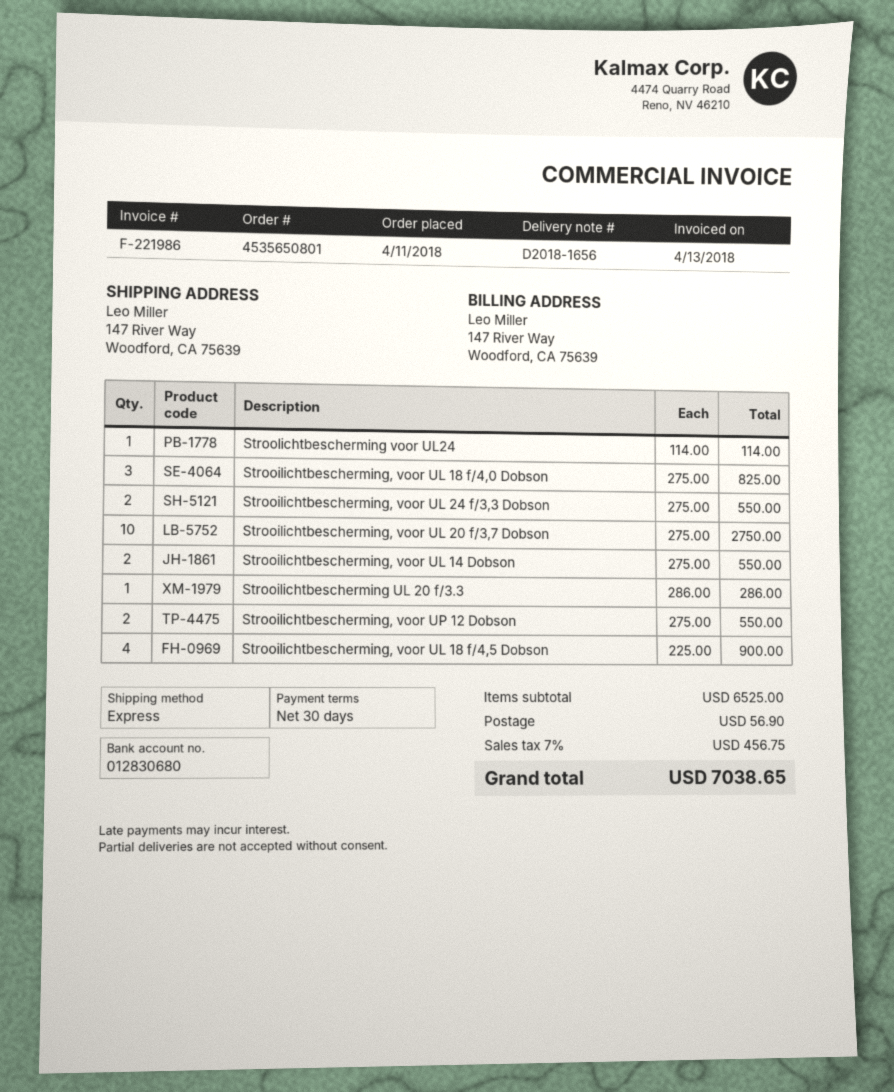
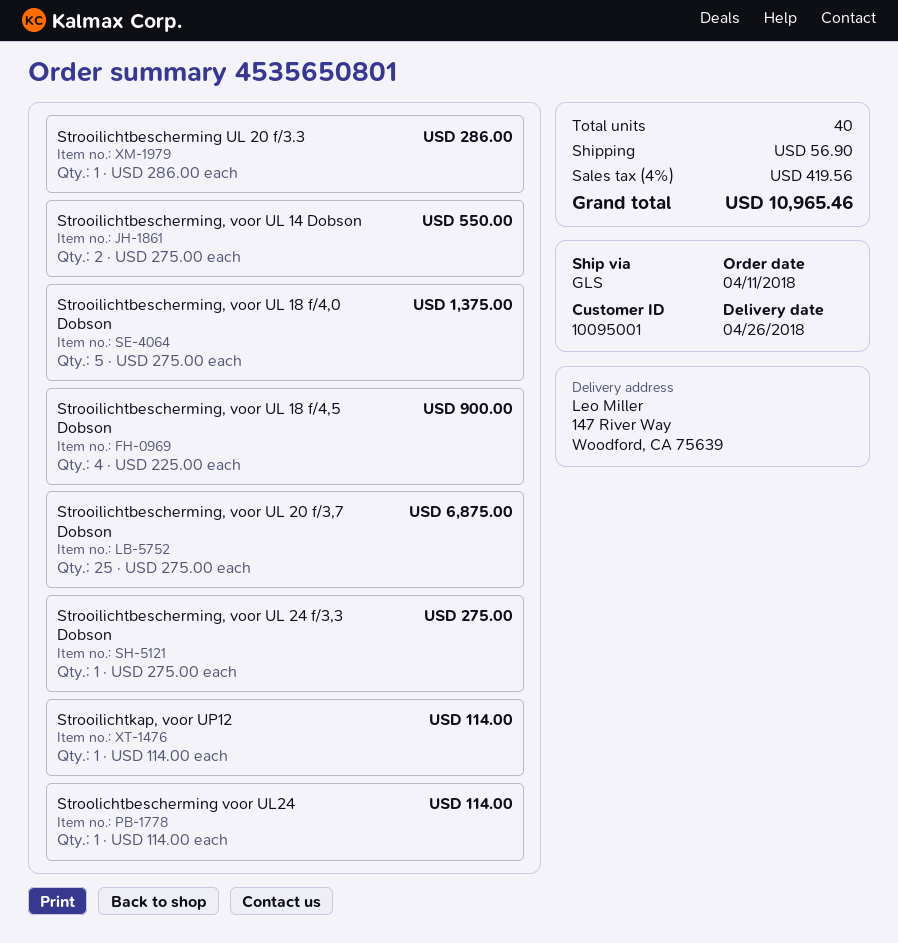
shipping method: express -> GLS
Strooilichtbescherming, voor UL 18 f/4,0 Dobson: 3 x 275.00 = 825.00 -> 5 x 275.00 = 1375.00
Strooilichtbescherming, voor UL 24 f/3,3 Dobson: 2 x 275.00 = 550.00 -> 1 x 275.00 = 275.00
Strooilichtbescherming, voor UL 20 f/3,7 Dobson: 10 x 275.00 = 2750.00 -> 25 x 275.00 = 6875.00
Strooilichtbescherming, voor UP 12 Dobson: 2 x 275.00 = 550.00 -> none
Strooilichtkap, voor UP12: none -> 1 x 114.00 = 114.00
tax: 7% = 456.75 -> 4% = 419.56
total: 7038.65 -> 10965.46

